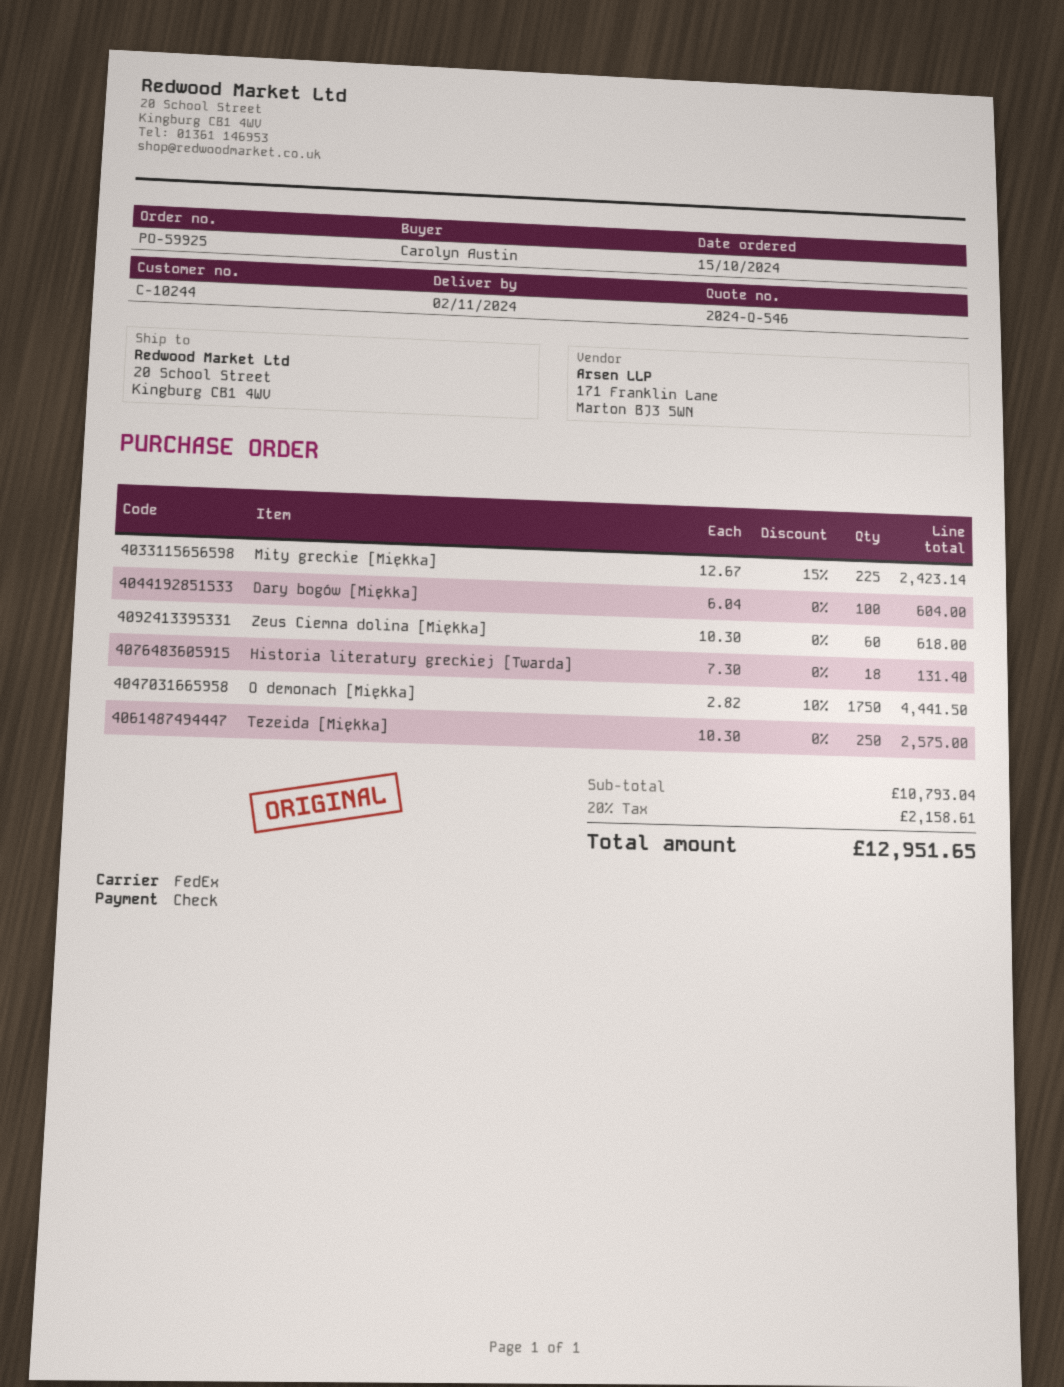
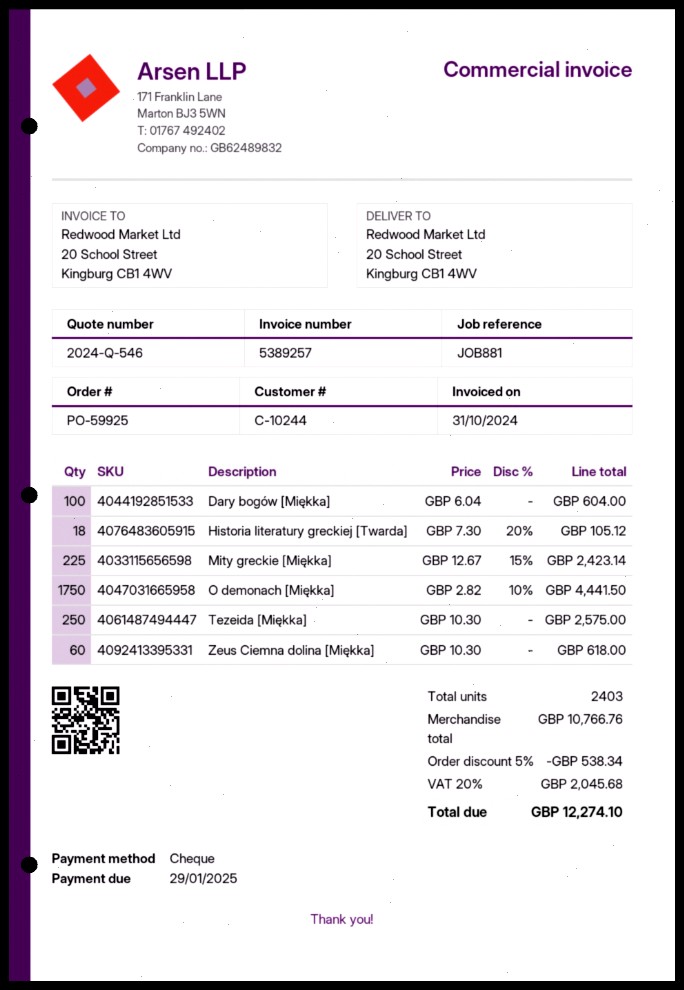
Historia literatury greckiej [Twarda]: 18 x 7.30 = 131.40 -> 18 x 7.30 - 20% = 105.12
subtotal: 10793.04 -> 10766.76
discount: none -> 5% = 538.34
tax: 20% = 2158.61 -> 20% = 2045.68
total: 12951.65 -> 12274.10

